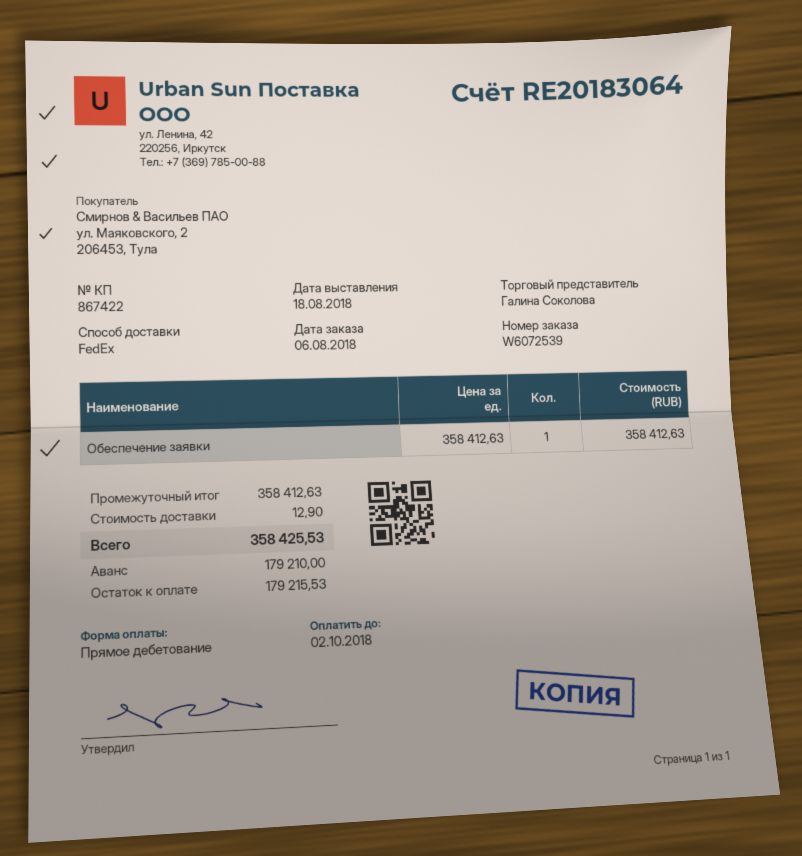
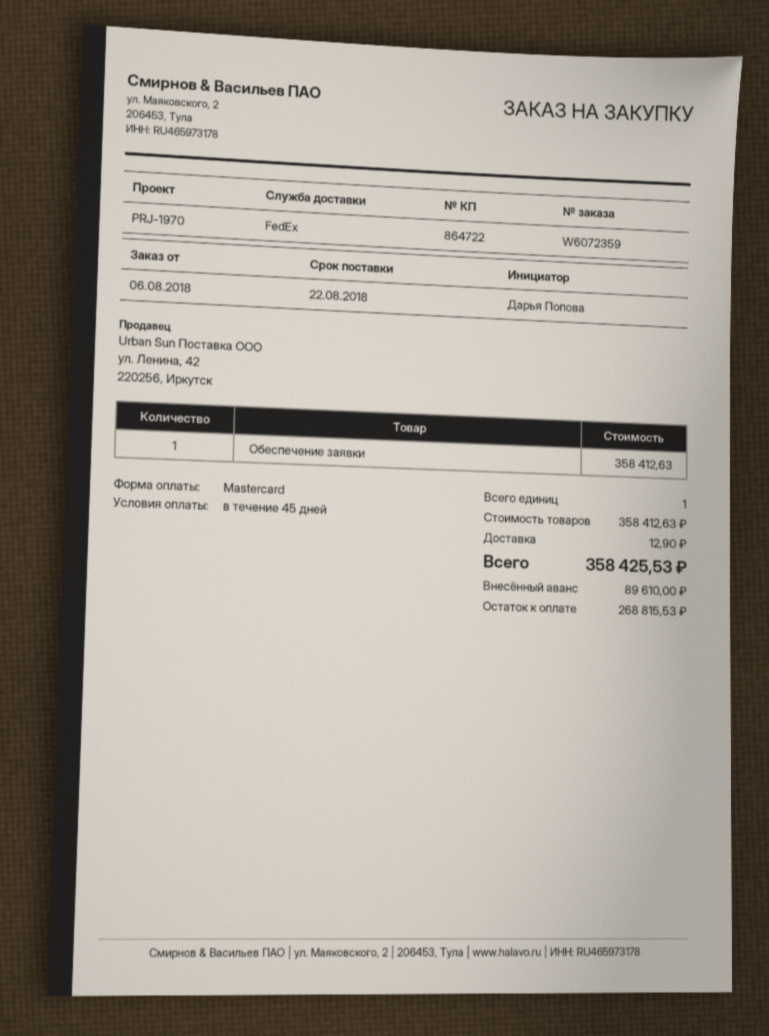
quote number: 867422 -> 864722
order number: W6072539 -> W6072359
payment method: direct debit -> Mastercard
deposit: 179210.00 -> 89610.00
balance: 179215.53 -> 268815.53

